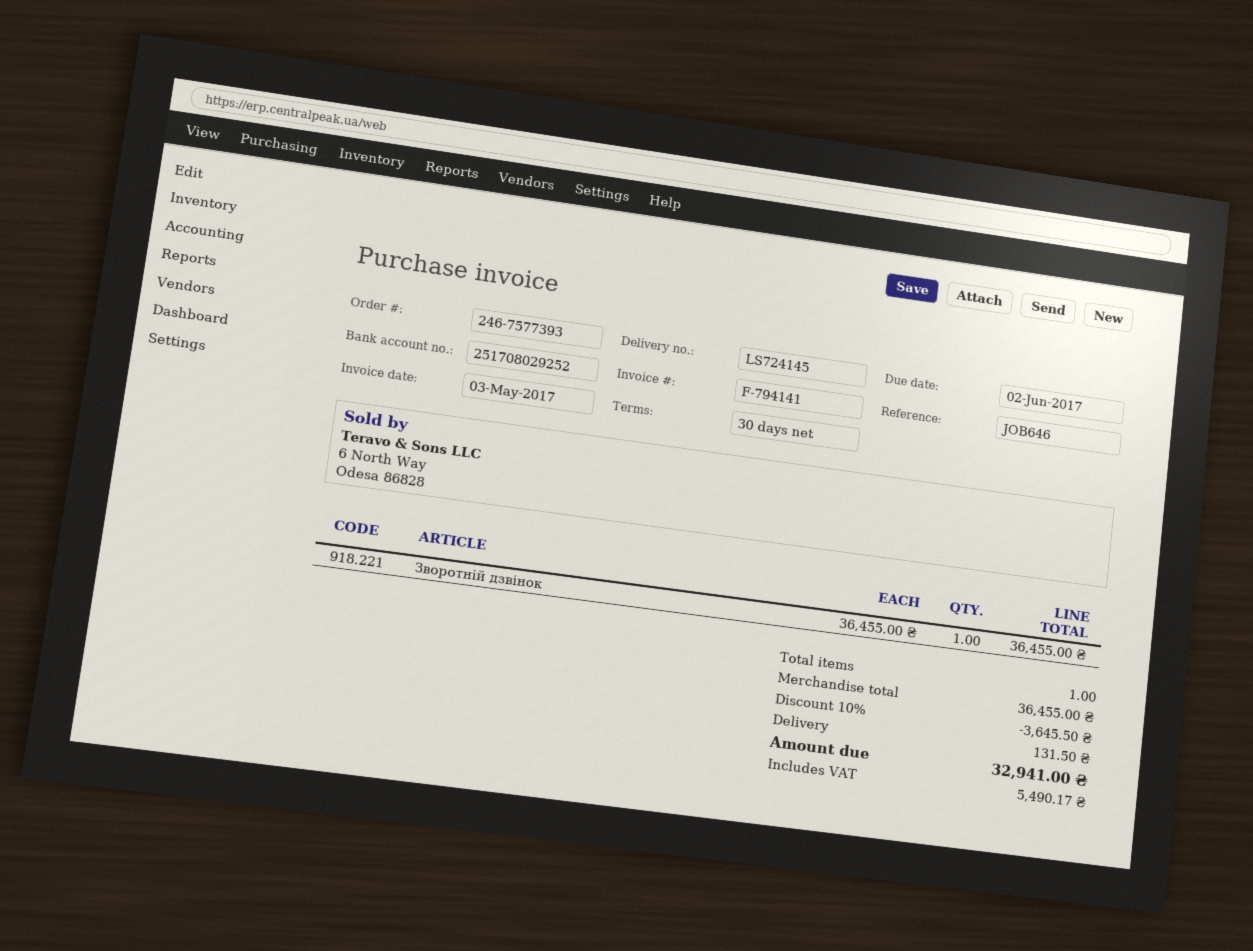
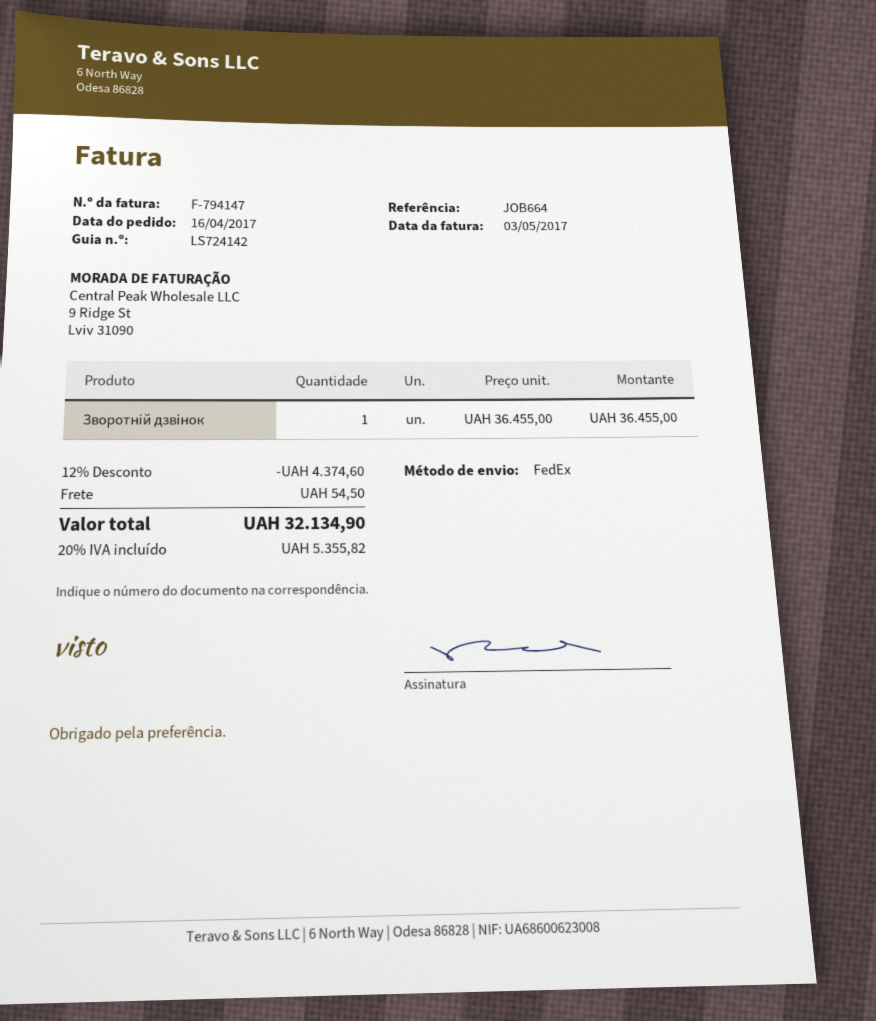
delivery note number: LS724145 -> LS724142
invoice number: F-794141 -> F-794147
reference: JOB646 -> JOB664
discount: 10% = 3645.50 -> 12% = 4374.60
shipping: 131.50 -> 54.50
tax: 5490.17 -> 5355.82
total: 32941.00 -> 32134.90

